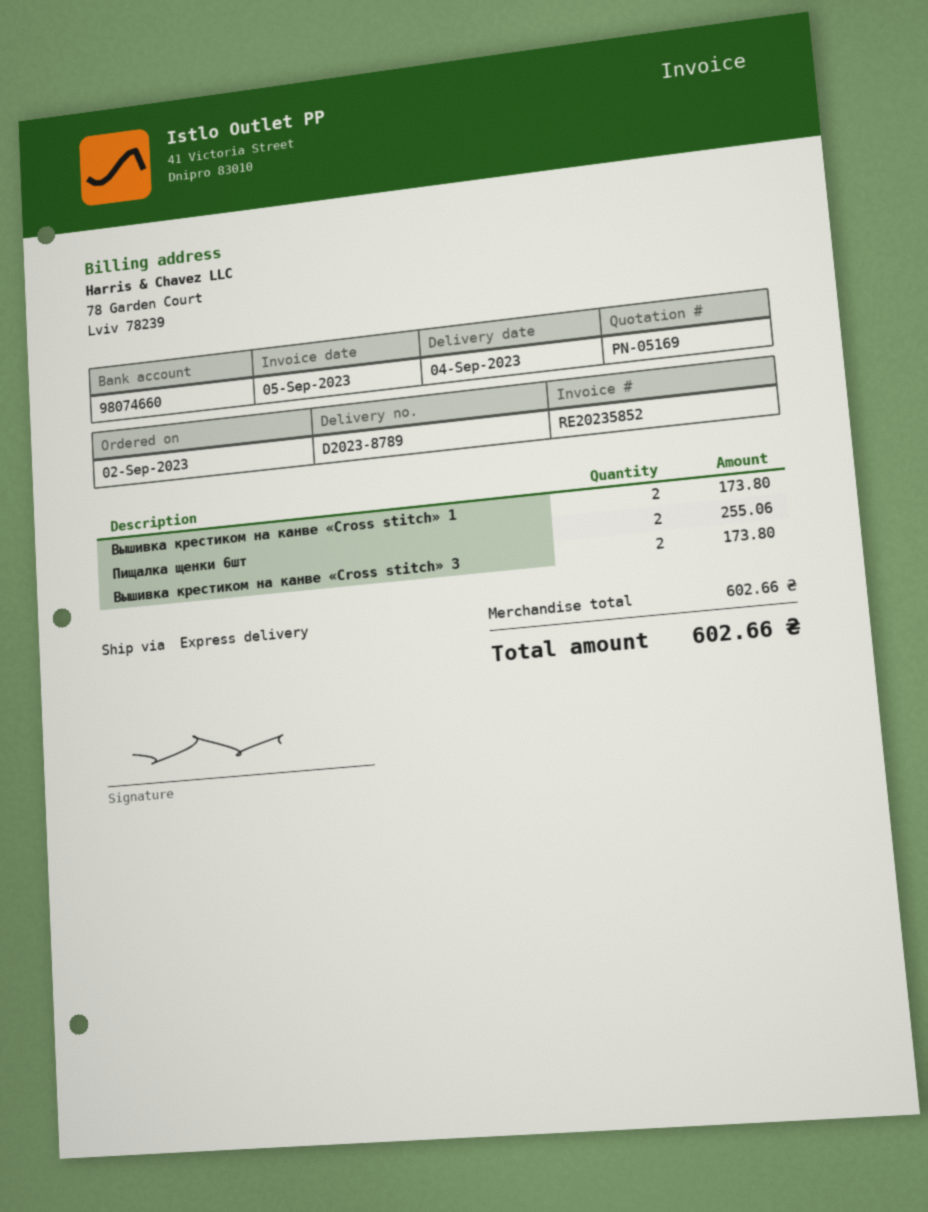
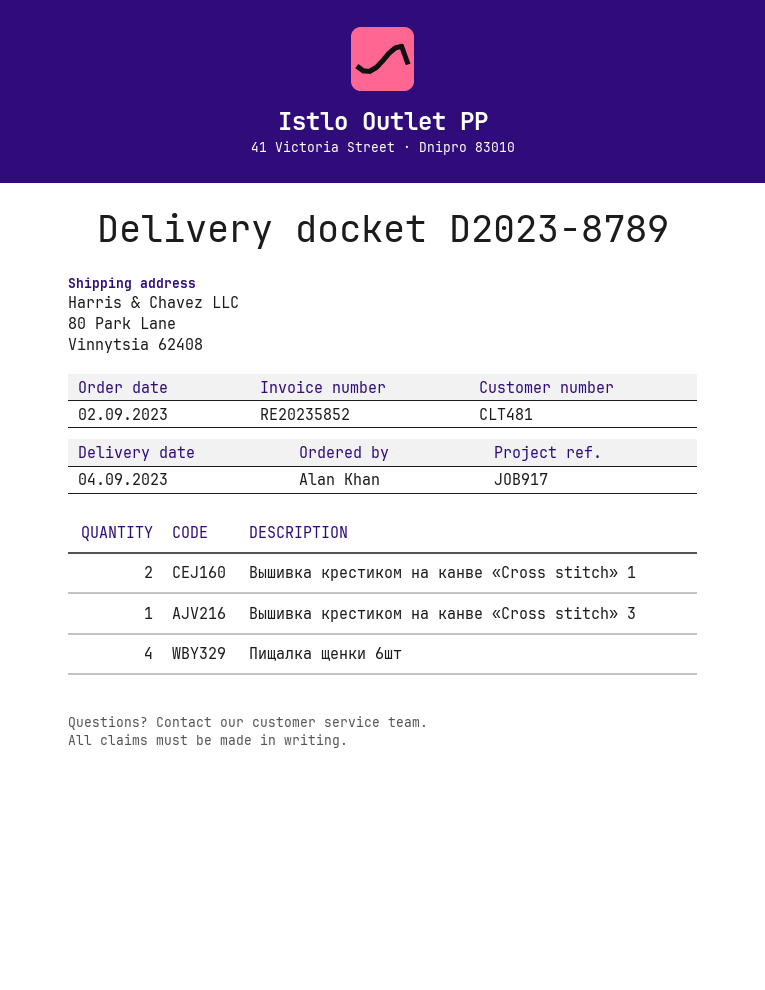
Пищалка щенки 6шт: 2 -> 4
Вышивка крестиком на канве «Cross stitch» 3: 2 -> 1

